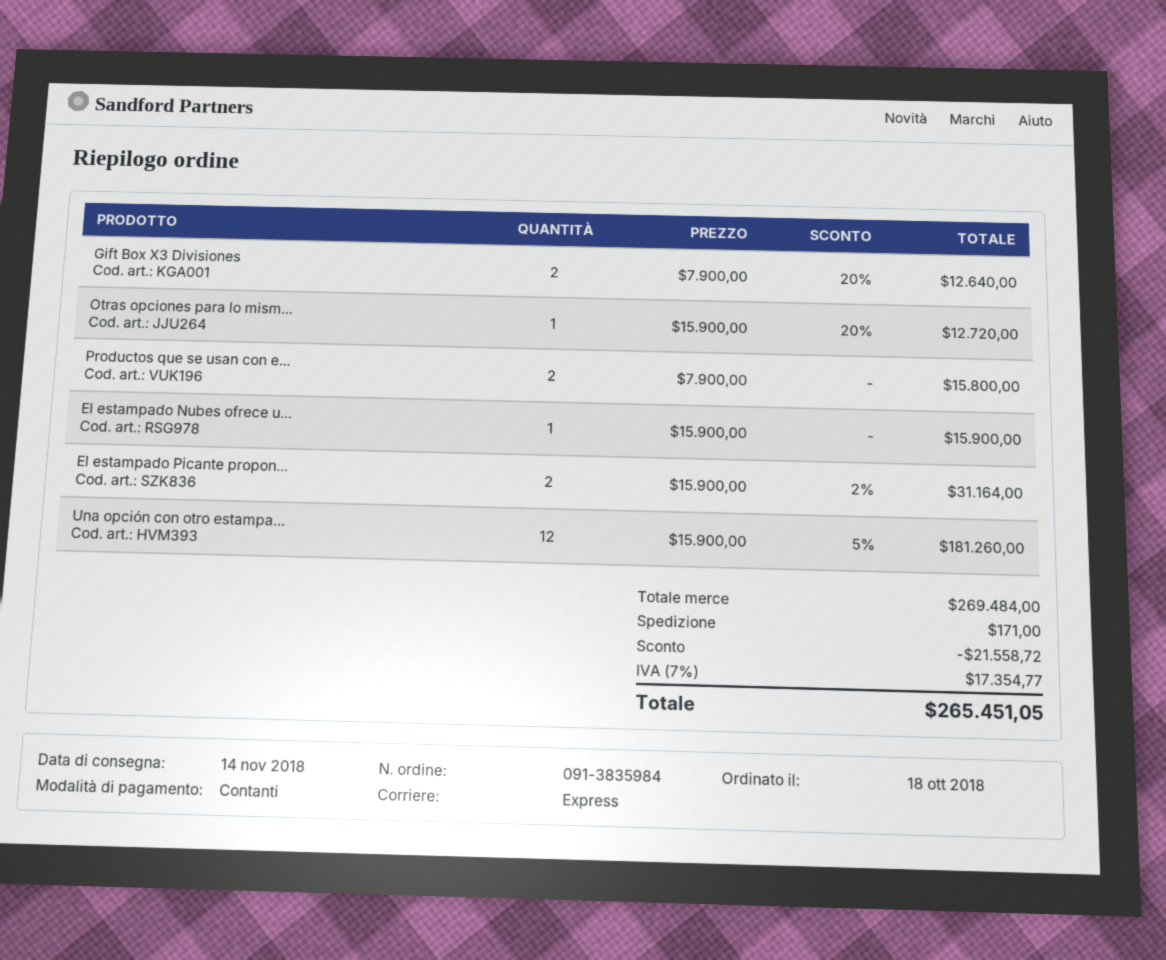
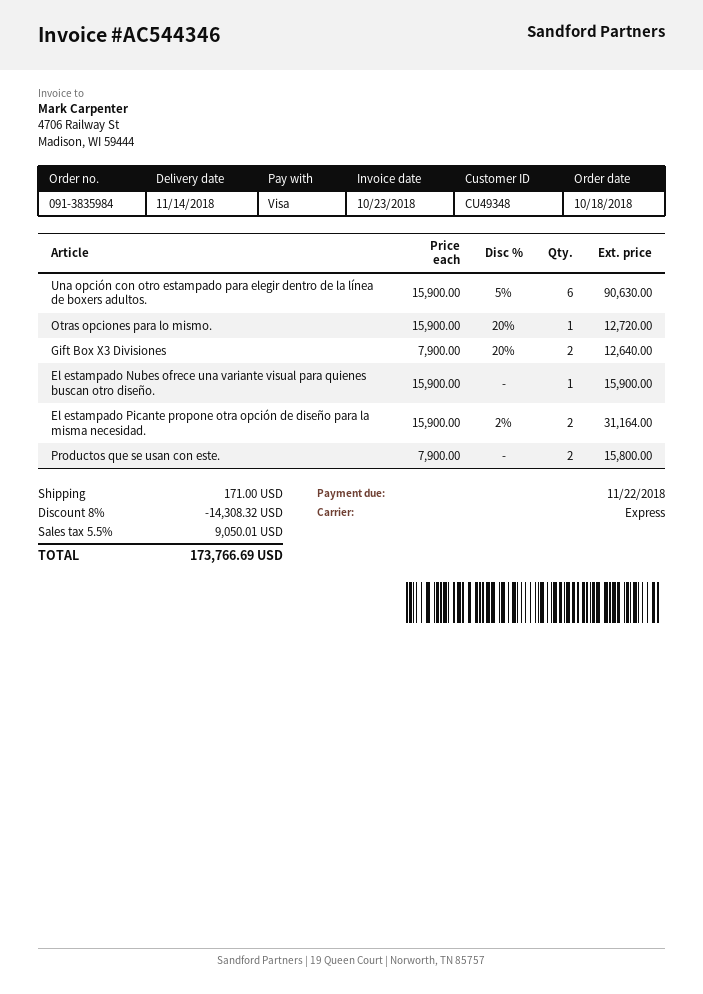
payment method: cash -> Visa
Una opción con otro estampa...: 12 x 15900.00 - 5% = 181260.00 -> 6 x 15900.00 - 5% = 90630.00
discount: 21558.72 -> 14308.32
tax: 7% = 17354.77 -> 5.5% = 9050.01
total: 265451.05 -> 173766.69

